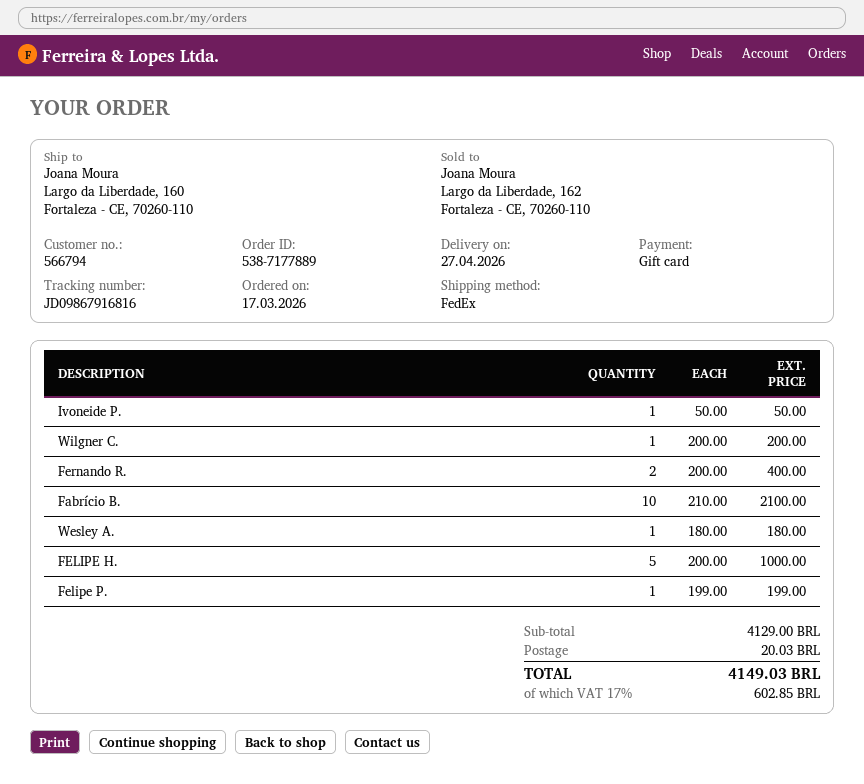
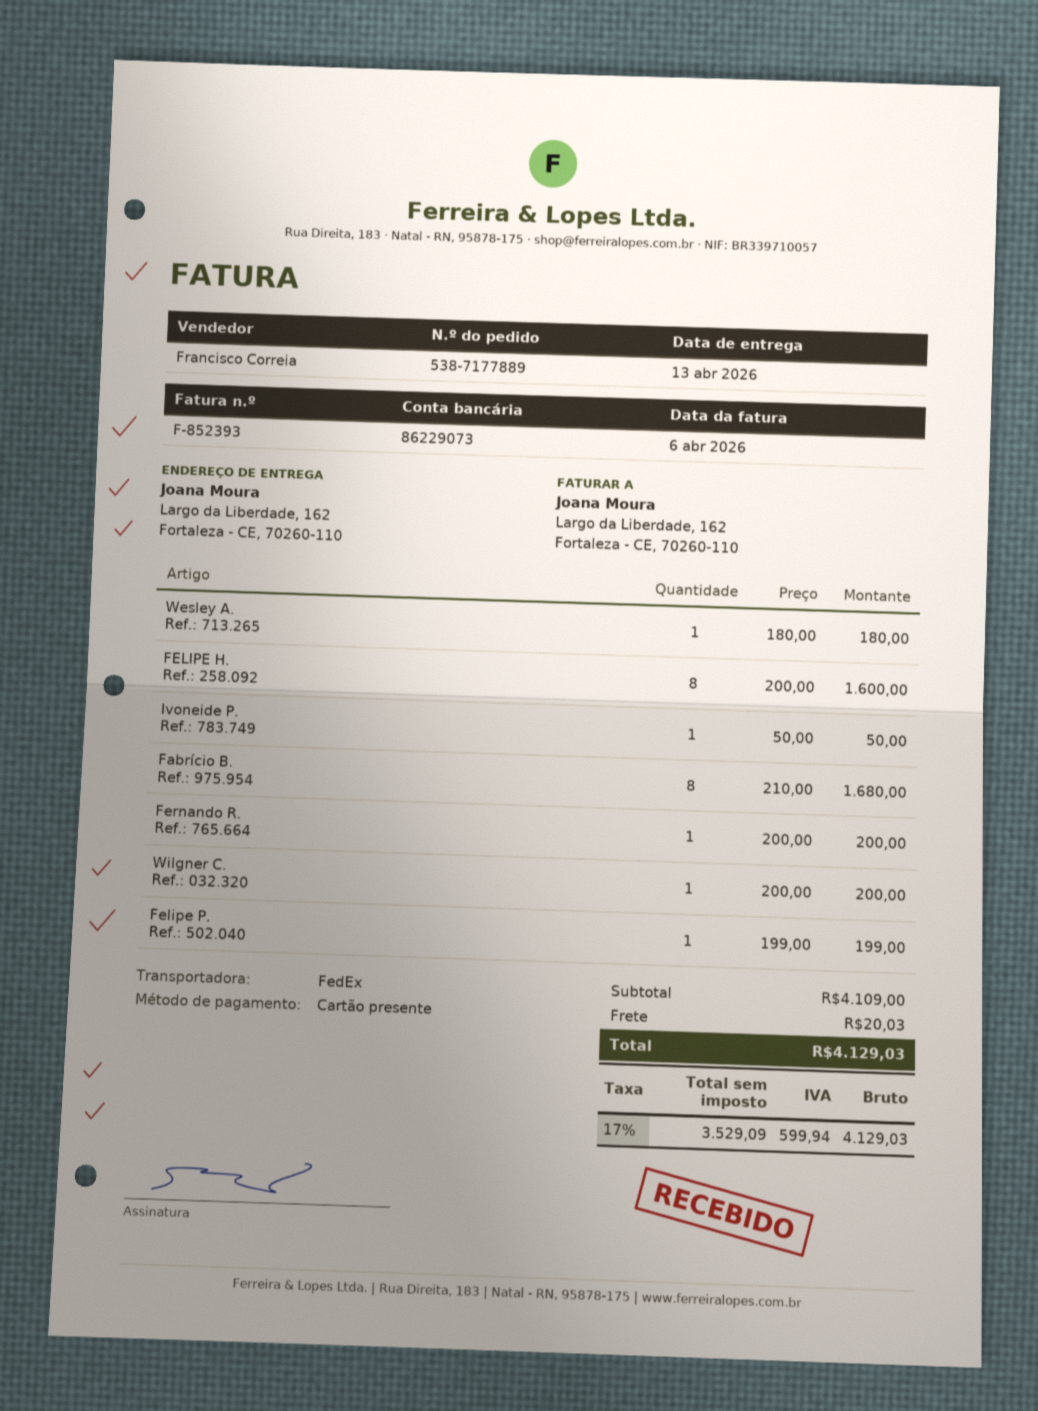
delivery date: 2026-04-27 -> 2026-04-13
ship to: Largo da Liberdade, 160, Fortaleza - CE, 70260-110 -> Largo da Liberdade, 162, Fortaleza - CE, 70260-110
Fernando R.: 2 x 200.00 = 400.00 -> 1 x 200.00 = 200.00
Fabrício B.: 10 x 210.00 = 2100.00 -> 8 x 210.00 = 1680.00
FELIPE H.: 5 x 200.00 = 1000.00 -> 8 x 200.00 = 1600.00
subtotal: 4129.00 -> 4109.00
tax: 17% = 602.85 -> 17% = 599.94
total: 4149.03 -> 4129.03

